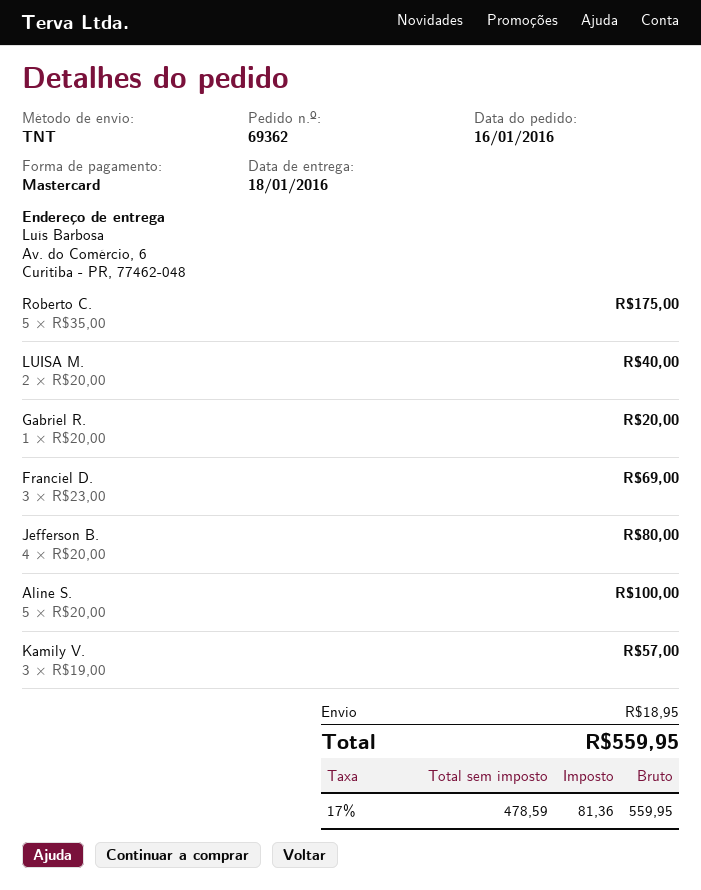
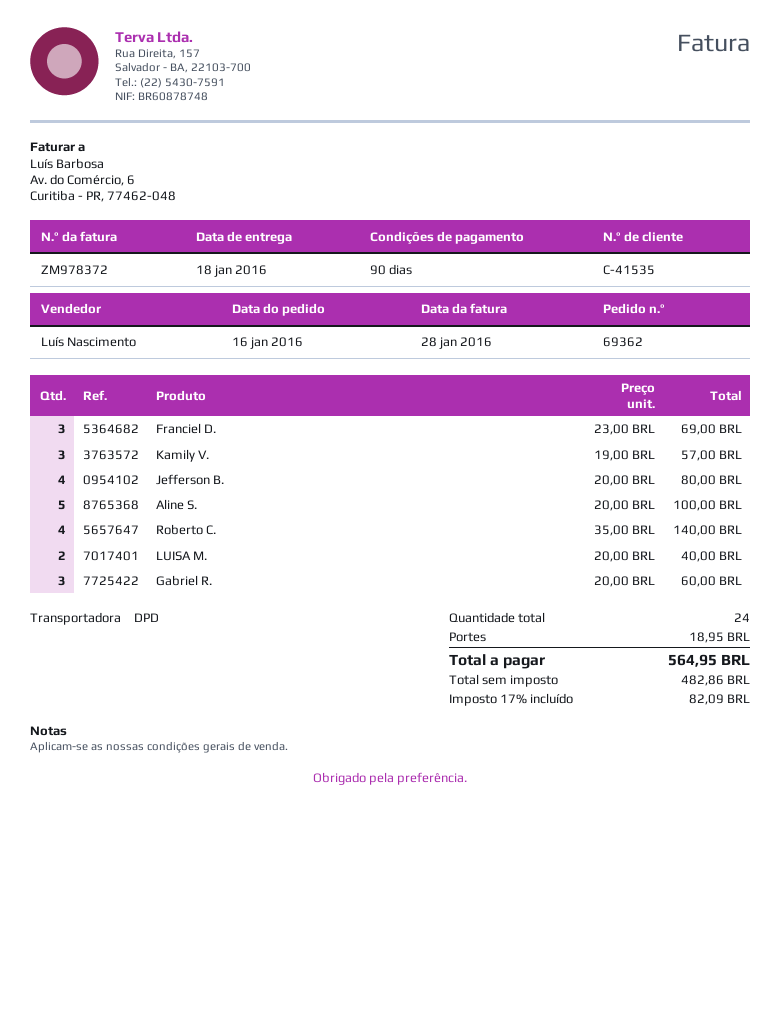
shipping method: TNT -> DPD
Roberto C.: 5 x 35.00 = 175.00 -> 4 x 35.00 = 140.00
Gabriel R.: 1 x 20.00 = 20.00 -> 3 x 20.00 = 60.00
net: 478.59 -> 482.86
tax: 17% = 81.36 -> 17% = 82.09
total: 559.95 -> 564.95

